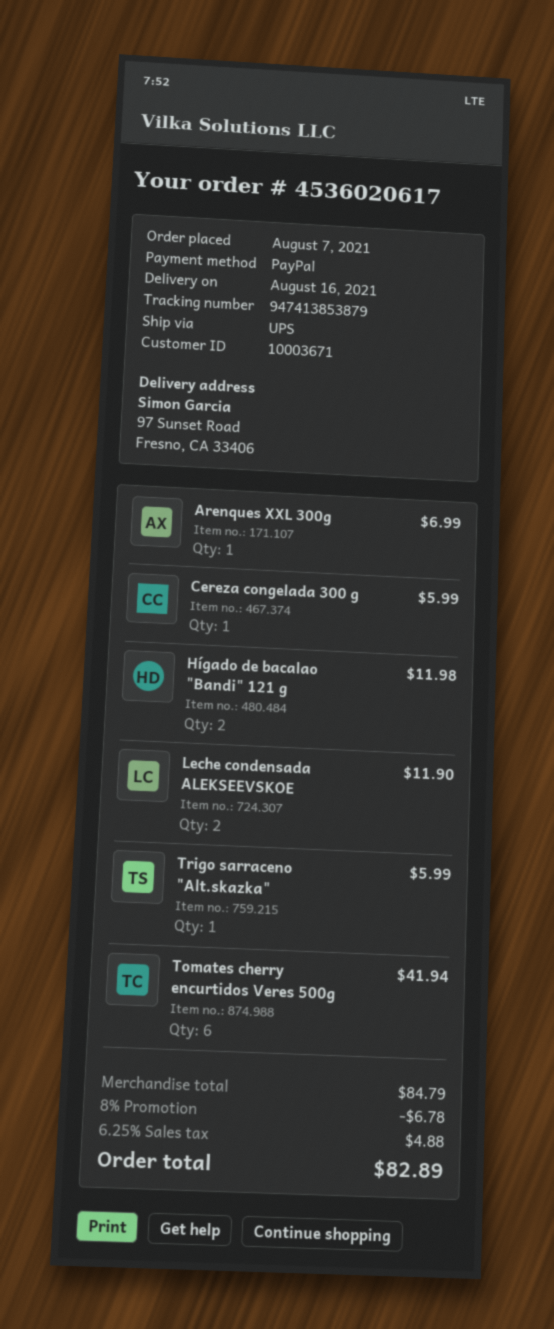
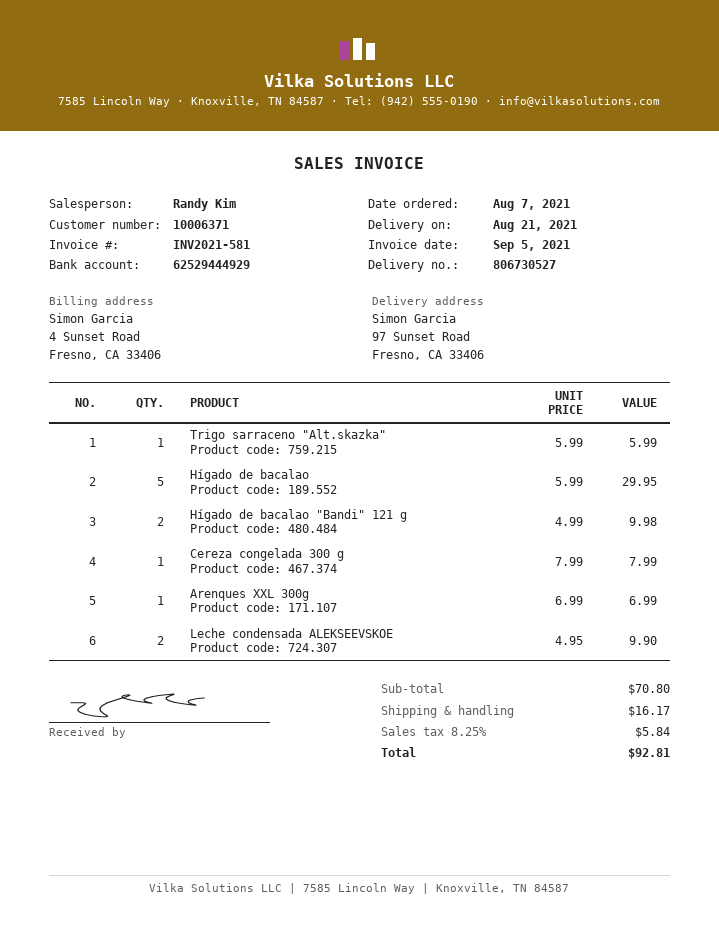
delivery date: 2021-08-16 -> 2021-08-21
customer number: 10003671 -> 10006371
Cereza congelada 300 g: 1 for 5.99 -> 1 for 7.99
Hígado de bacalao "Bandi" 121 g: 2 for 11.98 -> 2 for 9.98
Leche condensada ALEKSEEVSKOE: 2 for 11.90 -> 2 for 9.90
Tomates cherry encurtidos Veres 500g: 6 for 41.94 -> none
Hígado de bacalao: none -> 5 for 29.95
subtotal: 84.79 -> 70.80
discount: 8% = 6.78 -> none
shipping: none -> 16.17
tax: 6.25% = 4.88 -> 8.25% = 5.84
total: 82.89 -> 92.81

